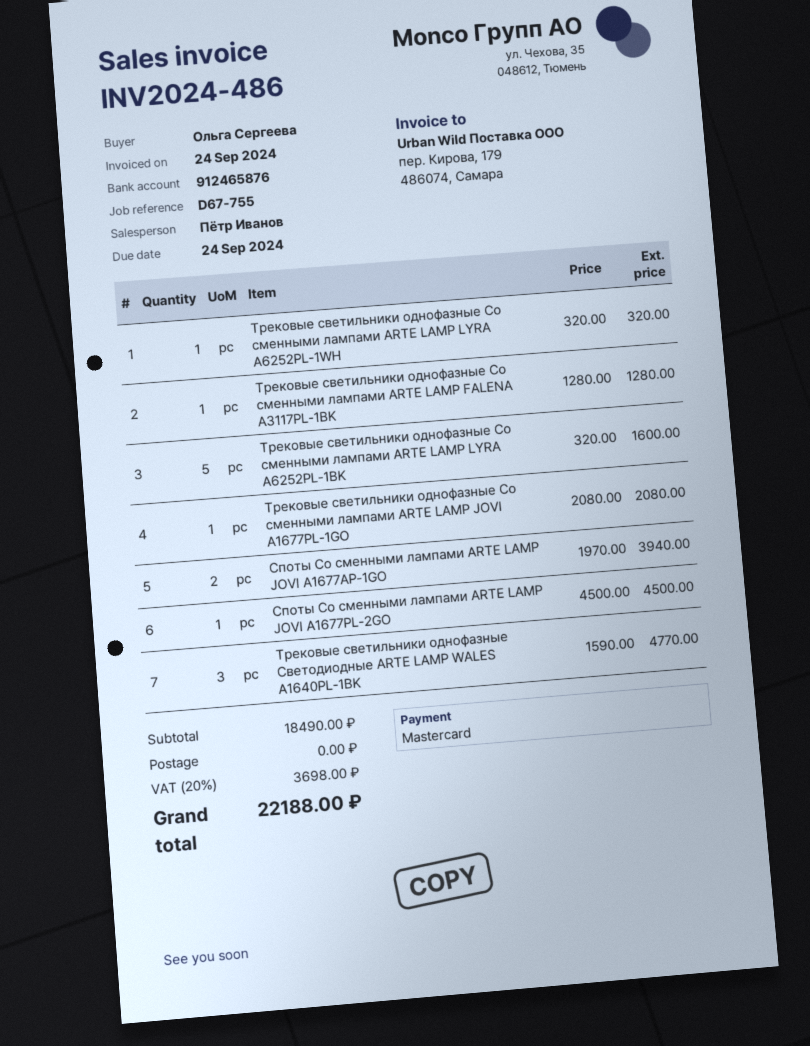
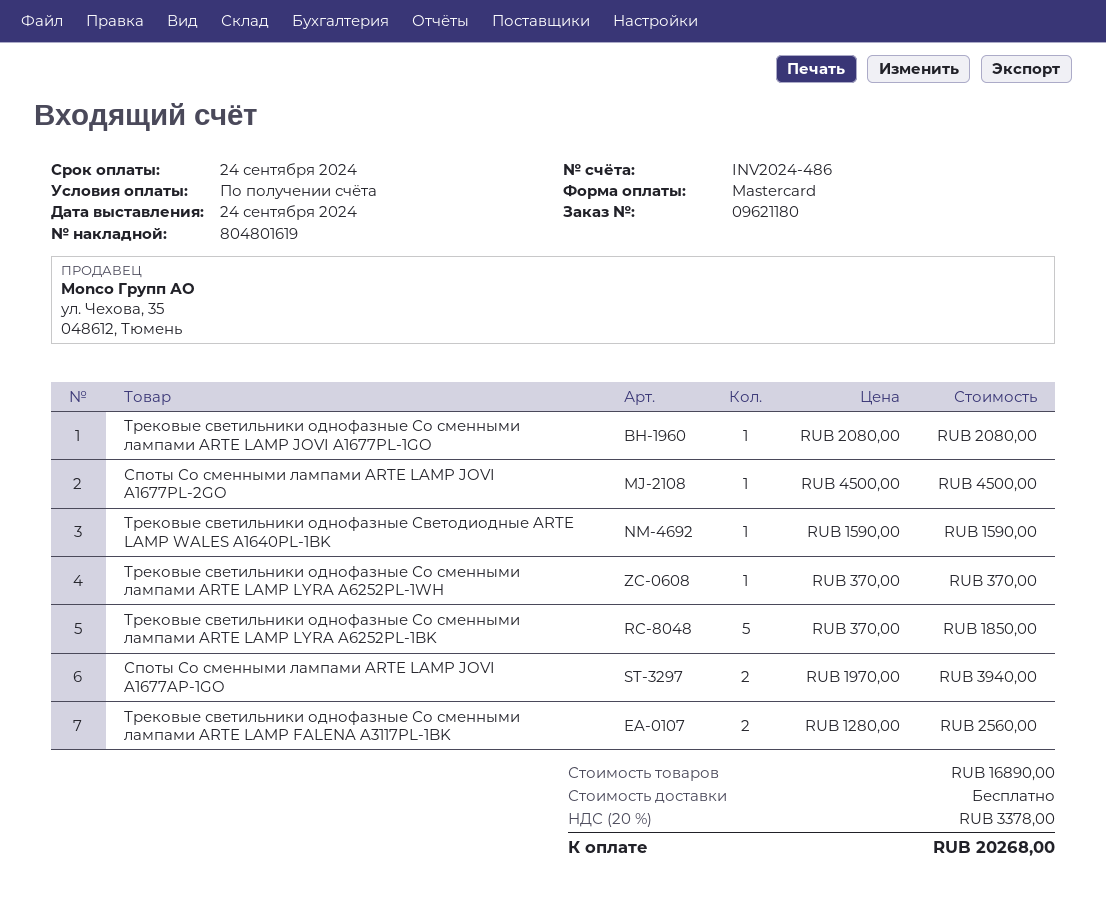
Трековые светильники однофазные Со сменными лампами ARTE LAMP LYRA A6252PL-1WH: 1 x 320.00 = 320.00 -> 1 x 370.00 = 370.00
Трековые светильники однофазные Со сменными лампами ARTE LAMP FALENA A3117PL-1BK: 1 x 1280.00 = 1280.00 -> 2 x 1280.00 = 2560.00
Трековые светильники однофазные Со сменными лампами ARTE LAMP LYRA A6252PL-1BK: 5 x 320.00 = 1600.00 -> 5 x 370.00 = 1850.00
Трековые светильники однофазные Светодиодные ARTE LAMP WALES A1640PL-1BK: 3 x 1590.00 = 4770.00 -> 1 x 1590.00 = 1590.00
subtotal: 18490.00 -> 16890.00
tax: 20% = 3698.00 -> 20% = 3378.00
total: 22188.00 -> 20268.00

